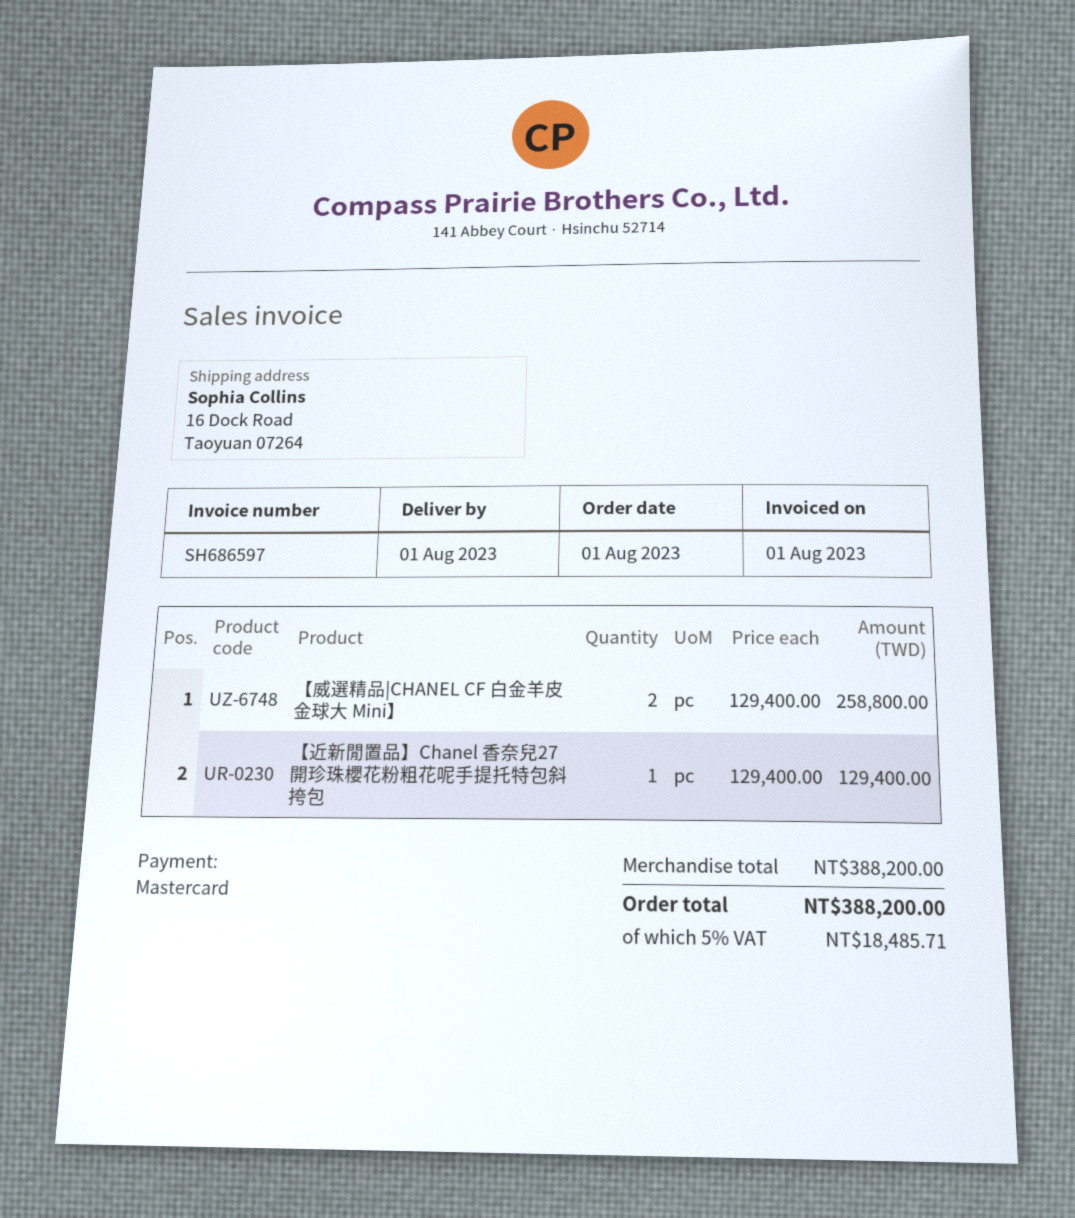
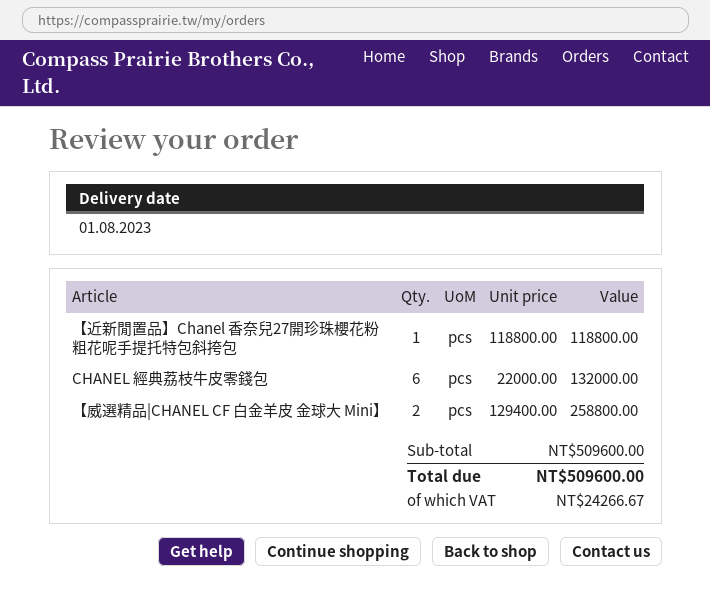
【近新閒置品】Chanel 香奈兒27開珍珠櫻花粉粗花呢手提托特包斜挎包: 1 x 129400.00 = 129400.00 -> 1 x 118800.00 = 118800.00
CHANEL 經典荔枝牛皮零錢包: none -> 6 x 22000.00 = 132000.00
subtotal: 388200.00 -> 509600.00
tax: 18485.71 -> 24266.67
total: 388200.00 -> 509600.00

